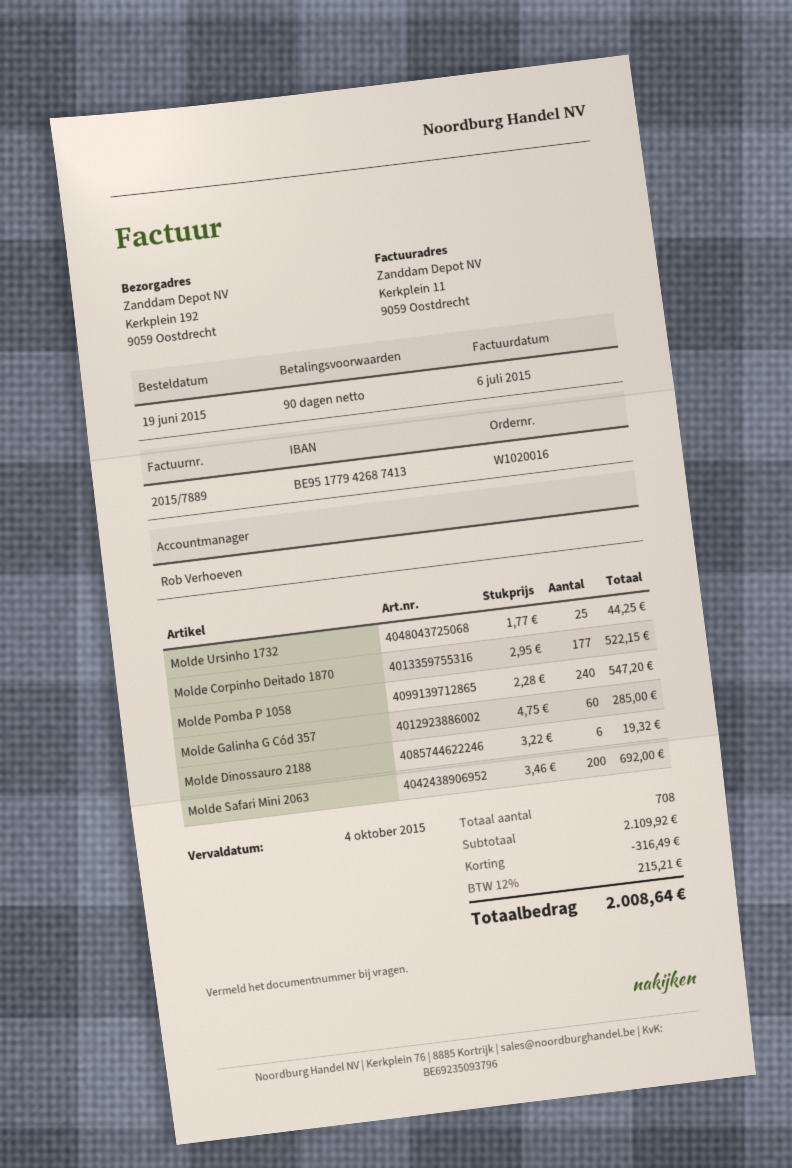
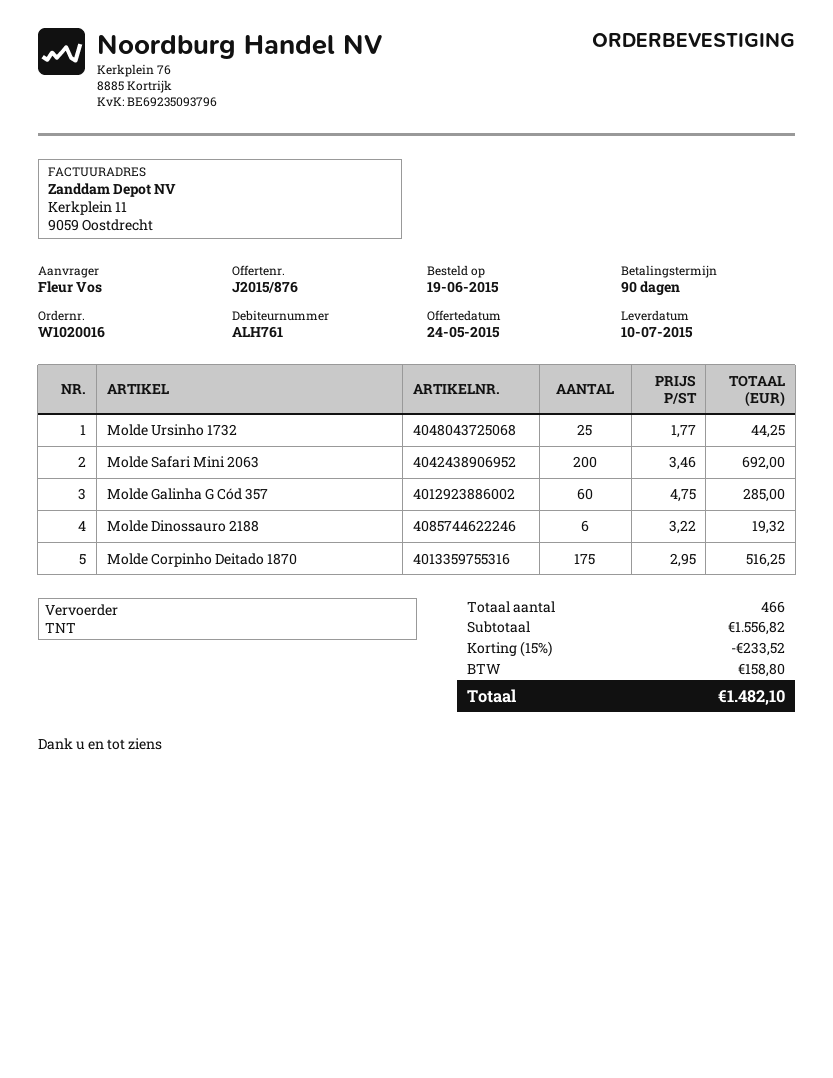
Molde Corpinho Deitado 1870: 177 x 2.95 = 522.15 -> 175 x 2.95 = 516.25
Molde Pomba P 1058: 240 x 2.28 = 547.20 -> none
total quantity: 708 -> 466
subtotal: 2109.92 -> 1556.82
discount: 316.49 -> 233.52
tax: 215.21 -> 158.80
total: 2008.64 -> 1482.10

